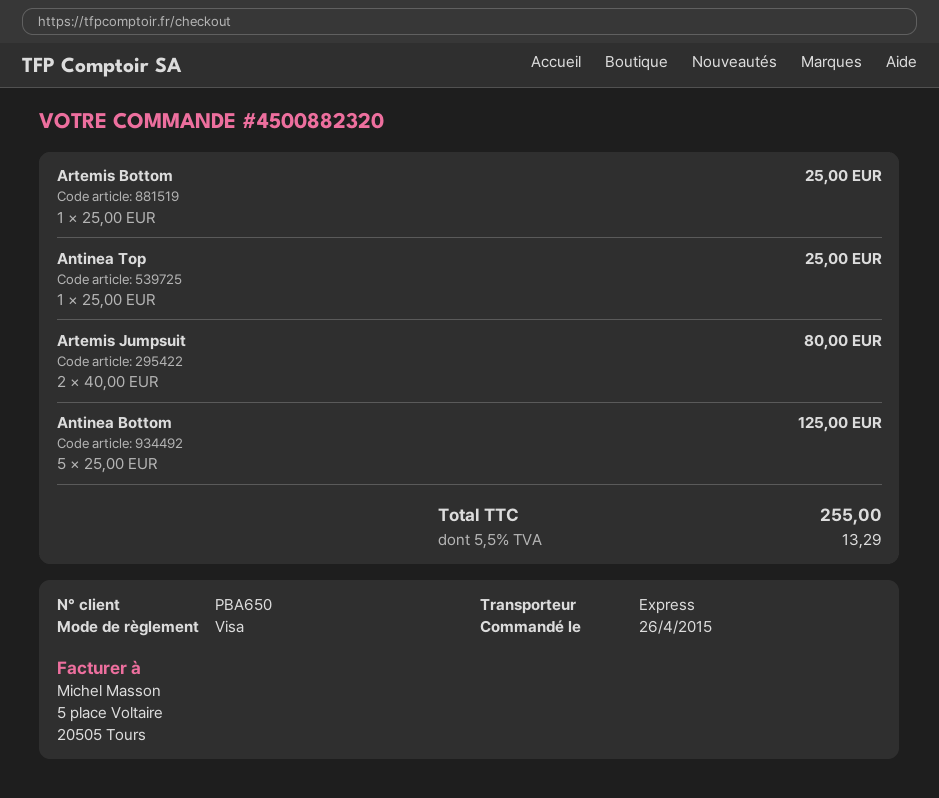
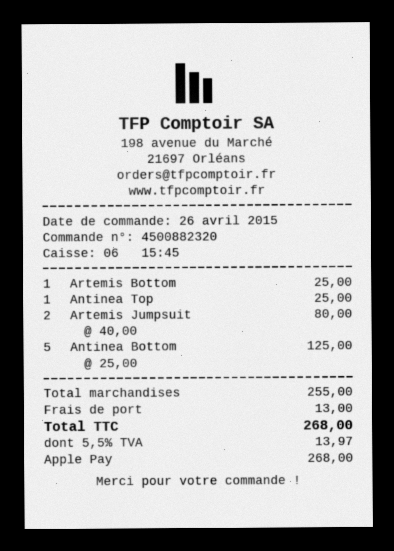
payment method: Visa -> Apple Pay
shipping: none -> 13.00
tax: 5.5% = 13.29 -> 5.5% = 13.97
total: 255.00 -> 268.00

